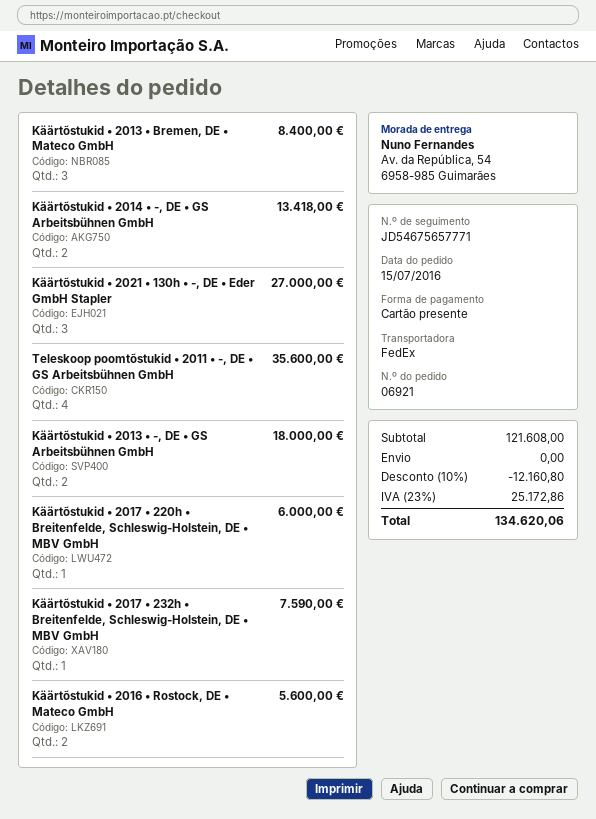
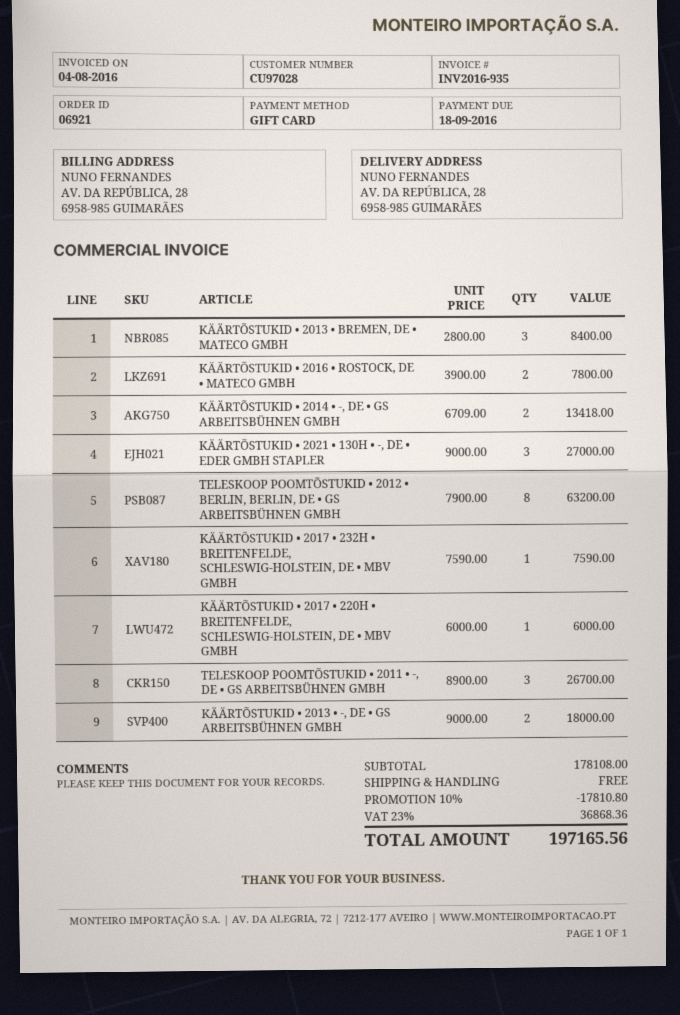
ship to: Av. da República, 54, 6958-985 Guimarães -> AV. DA REPÚBLICA, 28, 6958-985 GUIMARÃES
Teleskoop poomtõstukid • 2011 • -, DE • GS Arbeitsbühnen GmbH: 4 for 35600.00 -> 3 for 26700.00
Käärtõstukid • 2016 • Rostock, DE • Mateco GmbH: 2 for 5600.00 -> 2 for 7800.00
TELESKOOP POOMTÕSTUKID • 2012 • BERLIN, BERLIN, DE • GS ARBEITSBÜHNEN GMBH: none -> 8 for 63200.00
subtotal: 121608.00 -> 178108.00
discount: 10% = 12160.80 -> 10% = 17810.80
tax: 23% = 25172.86 -> 23% = 36868.36
total: 134620.06 -> 197165.56

